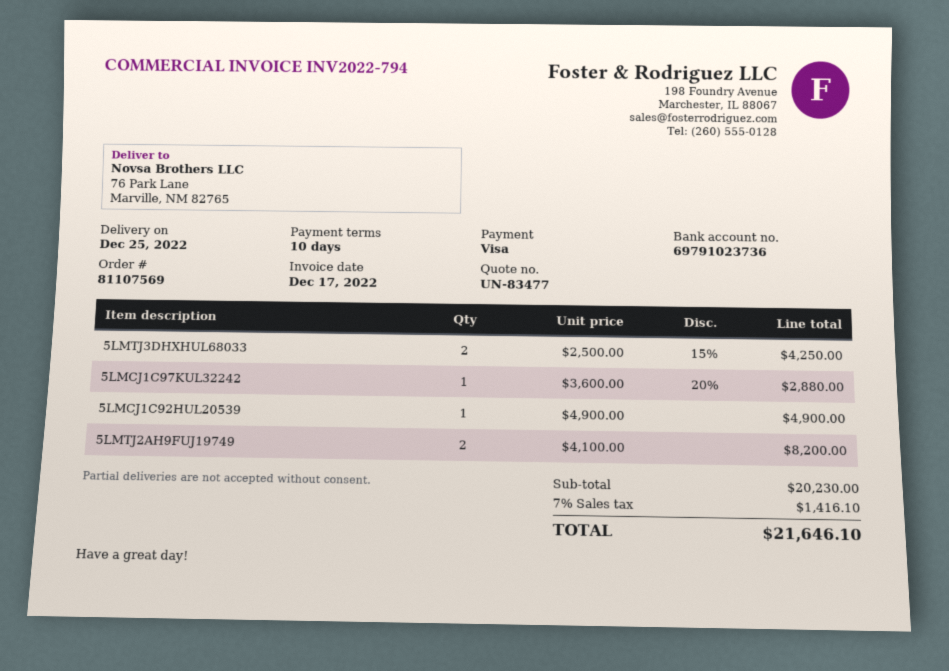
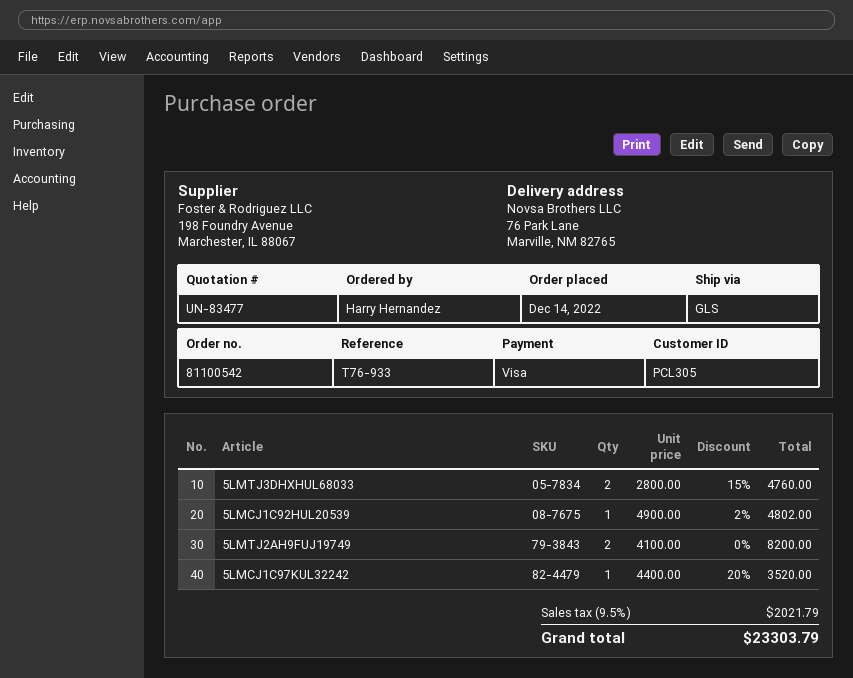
order number: 81107569 -> 81100542
5LMTJ3DHXHUL68033: 2 x 2500.00 - 15% = 4250.00 -> 2 x 2800.00 - 15% = 4760.00
5LMCJ1C97KUL32242: 1 x 3600.00 - 20% = 2880.00 -> 1 x 4400.00 - 20% = 3520.00
5LMCJ1C92HUL20539: 1 x 4900.00 = 4900.00 -> 1 x 4900.00 - 2% = 4802.00
tax: 7% = 1416.10 -> 9.5% = 2021.79
total: 21646.10 -> 23303.79

